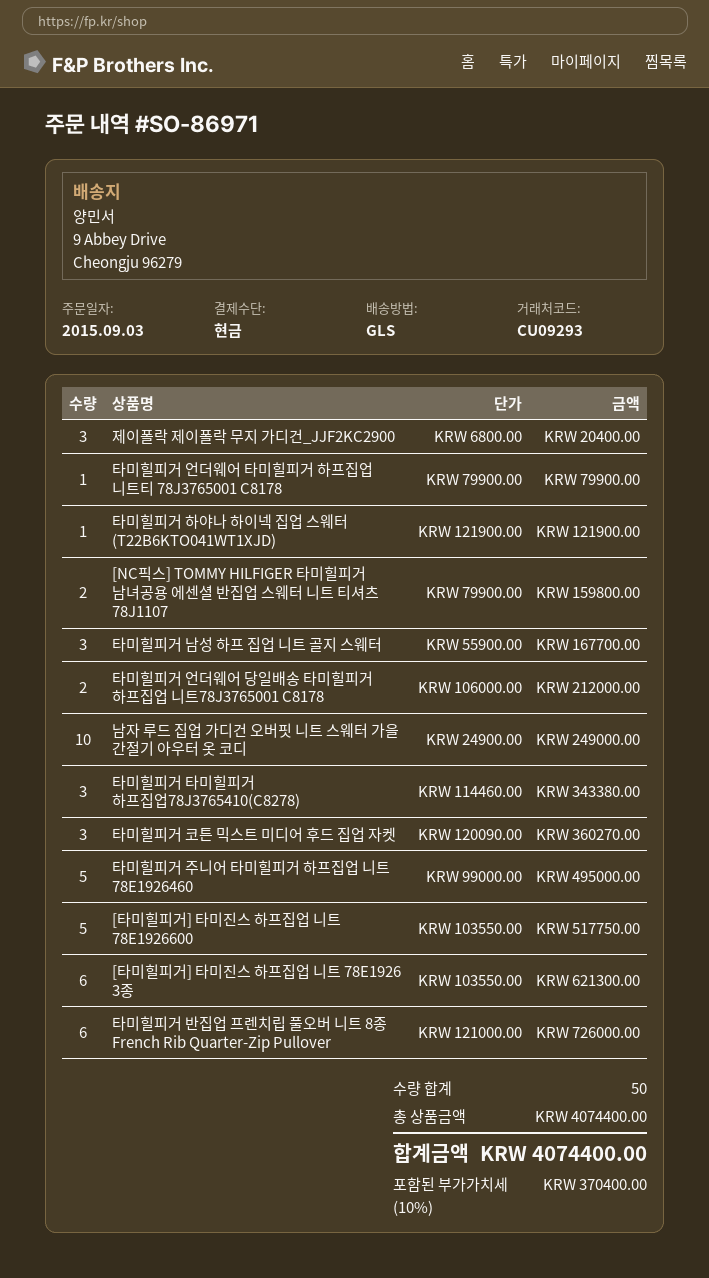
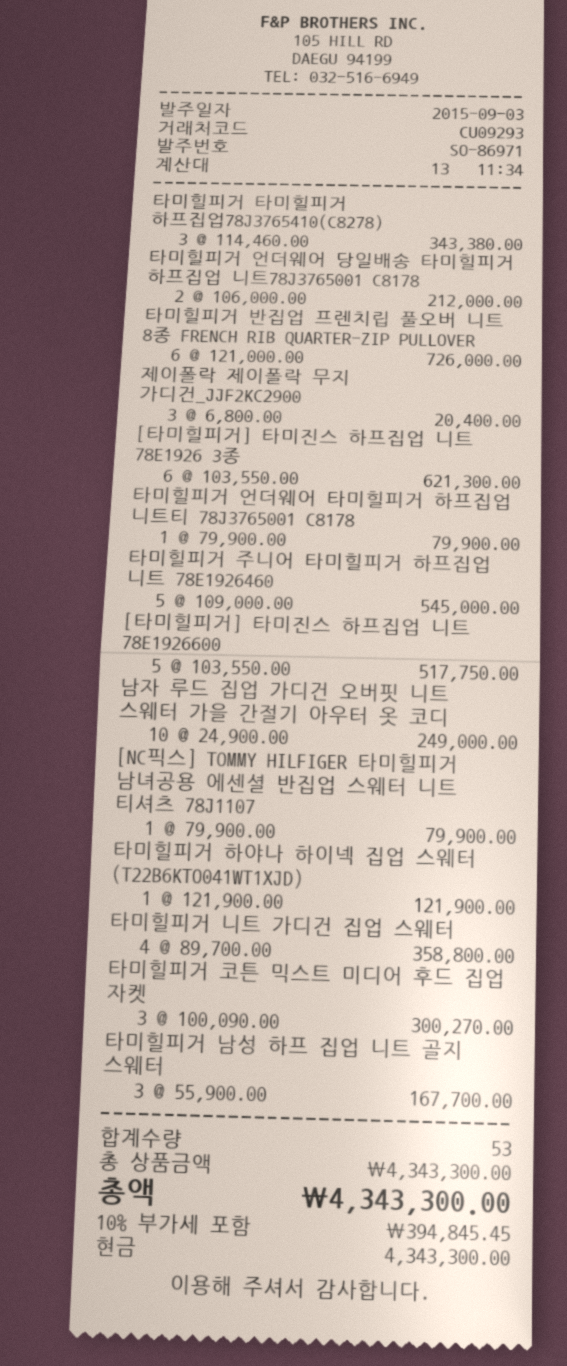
[NC픽스] TOMMY HILFIGER 타미힐피거 남녀공용 에센셜 반집업 스웨터 니트 티셔츠 78J1107: 2 x 79900.00 = 159800.00 -> 1 x 79900.00 = 79900.00
타미힐피거 코튼 믹스트 미디어 후드 집업 자켓: 3 x 120090.00 = 360270.00 -> 3 x 100090.00 = 300270.00
타미힐피거 주니어 타미힐피거 하프집업 니트 78E1926460: 5 x 99000.00 = 495000.00 -> 5 x 109000.00 = 545000.00
타미힐피거 니트 가디건 집업 스웨터: none -> 4 x 89700.00 = 358800.00
total quantity: 50 -> 53
subtotal: 4074400.00 -> 4343300.00
tax: 10% = 370400.00 -> 10% = 394845.45
total: 4074400.00 -> 4343300.00

